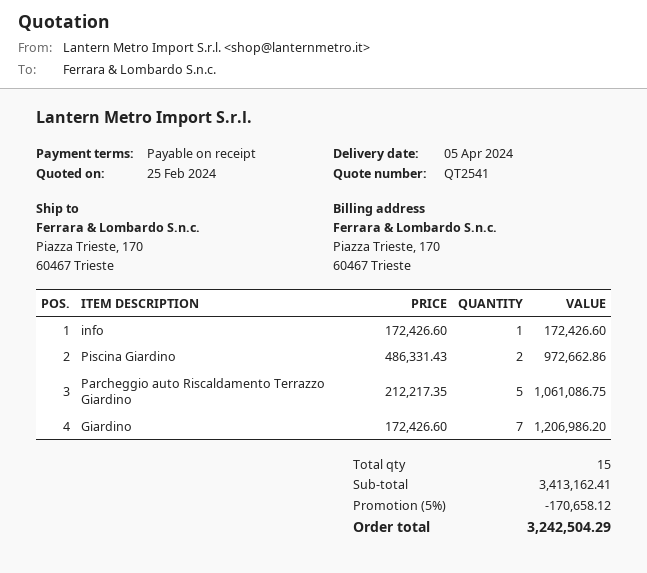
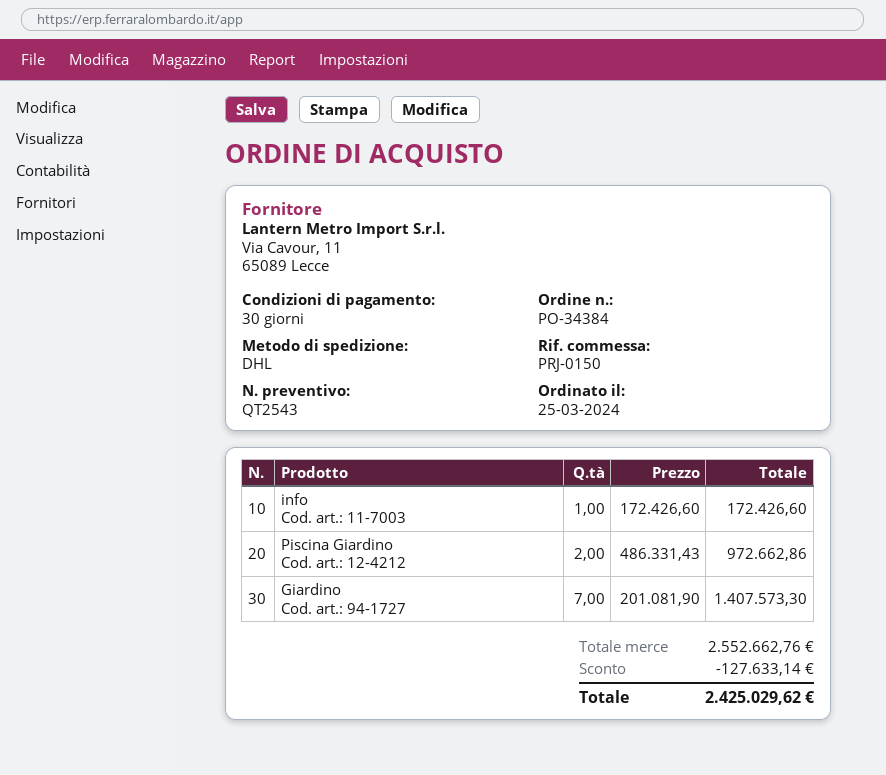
quote number: QT2541 -> QT2543
payment terms: on receipt -> 30 days
Parcheggio auto Riscaldamento Terrazzo Giardino: 5 x 212217.35 = 1061086.75 -> none
Giardino: 7 x 172426.60 = 1206986.20 -> 7 x 201081.90 = 1407573.30
subtotal: 3413162.41 -> 2552662.76
discount: 170658.12 -> 127633.14
total: 3242504.29 -> 2425029.62

